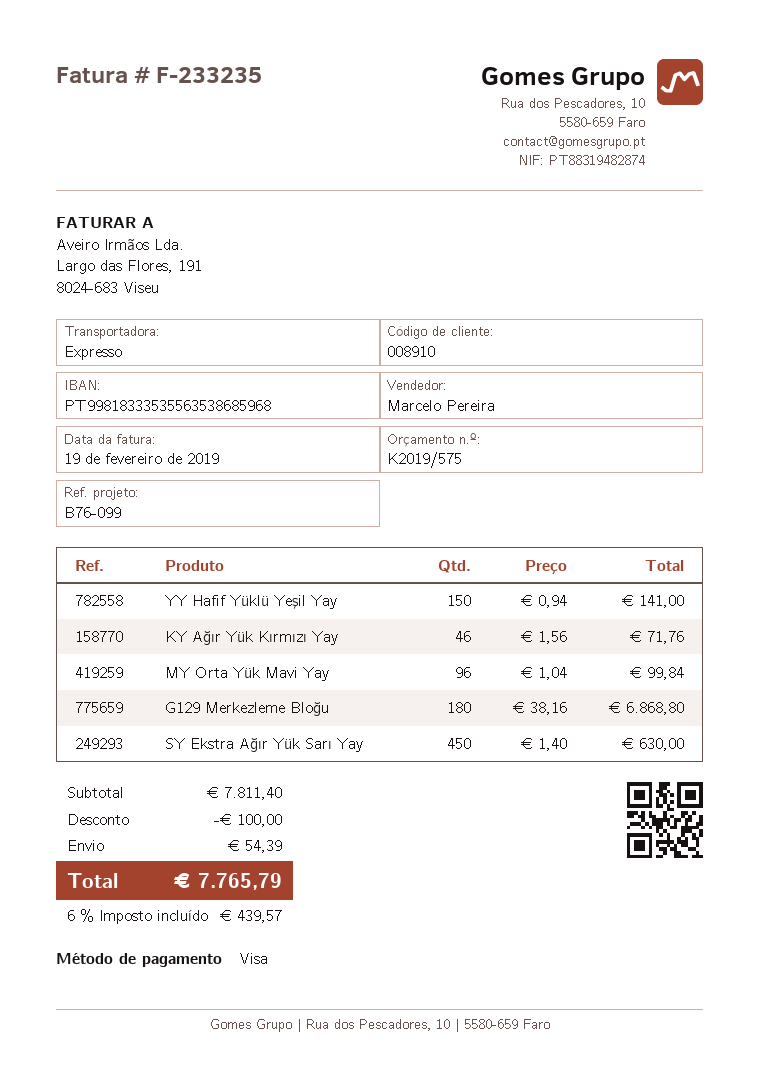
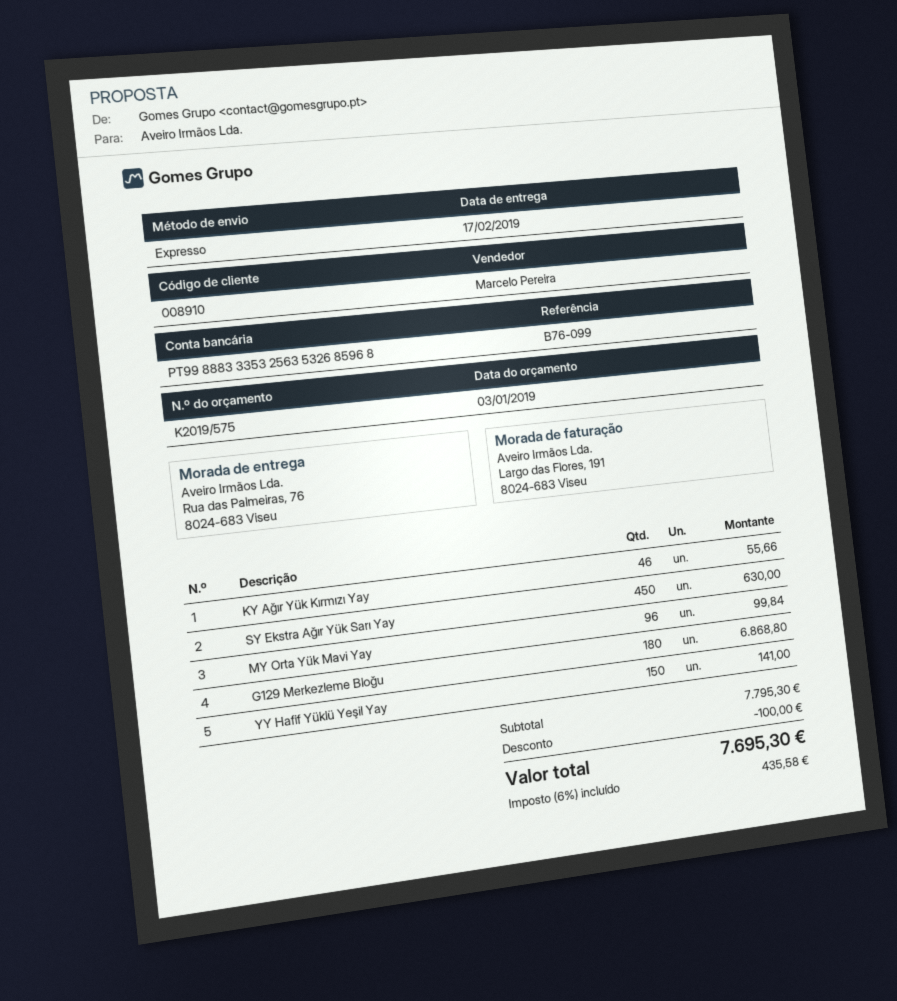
bank account: PT99818333535563538685968 -> PT99888333532563532685968
KY Ağır Yük Kırmızı Yay: 46 for 71.76 -> 46 for 55.66
subtotal: 7811.40 -> 7795.30
shipping: 54.39 -> none
tax: 6% = 439.57 -> 6% = 435.58
total: 7765.79 -> 7695.30

